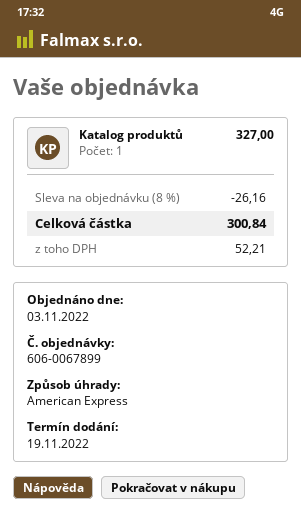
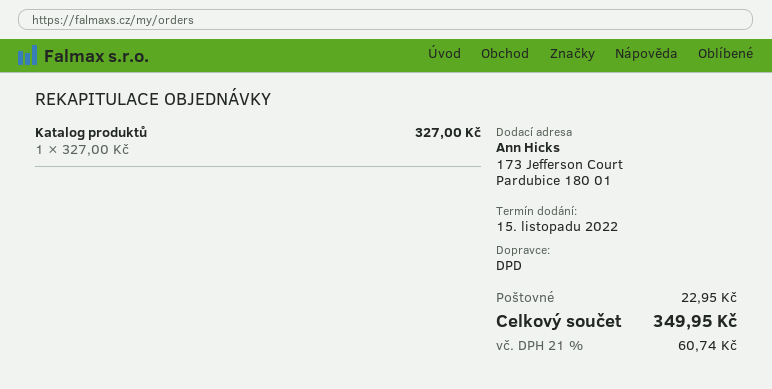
delivery date: 2022-11-19 -> 2022-11-15
discount: 8% = 26.16 -> none
shipping: none -> 22.95
tax: 52.21 -> 60.74
total: 300.84 -> 349.95

